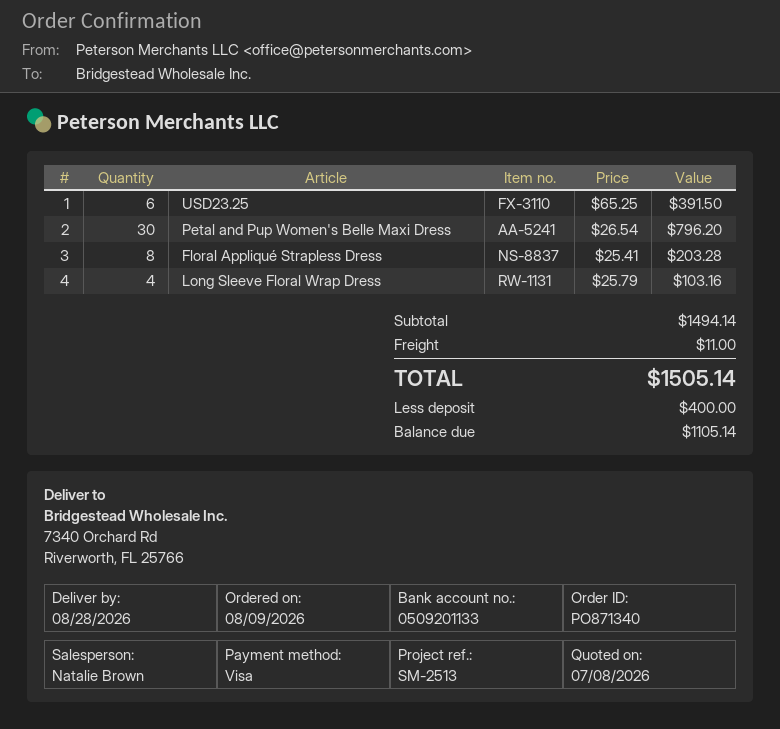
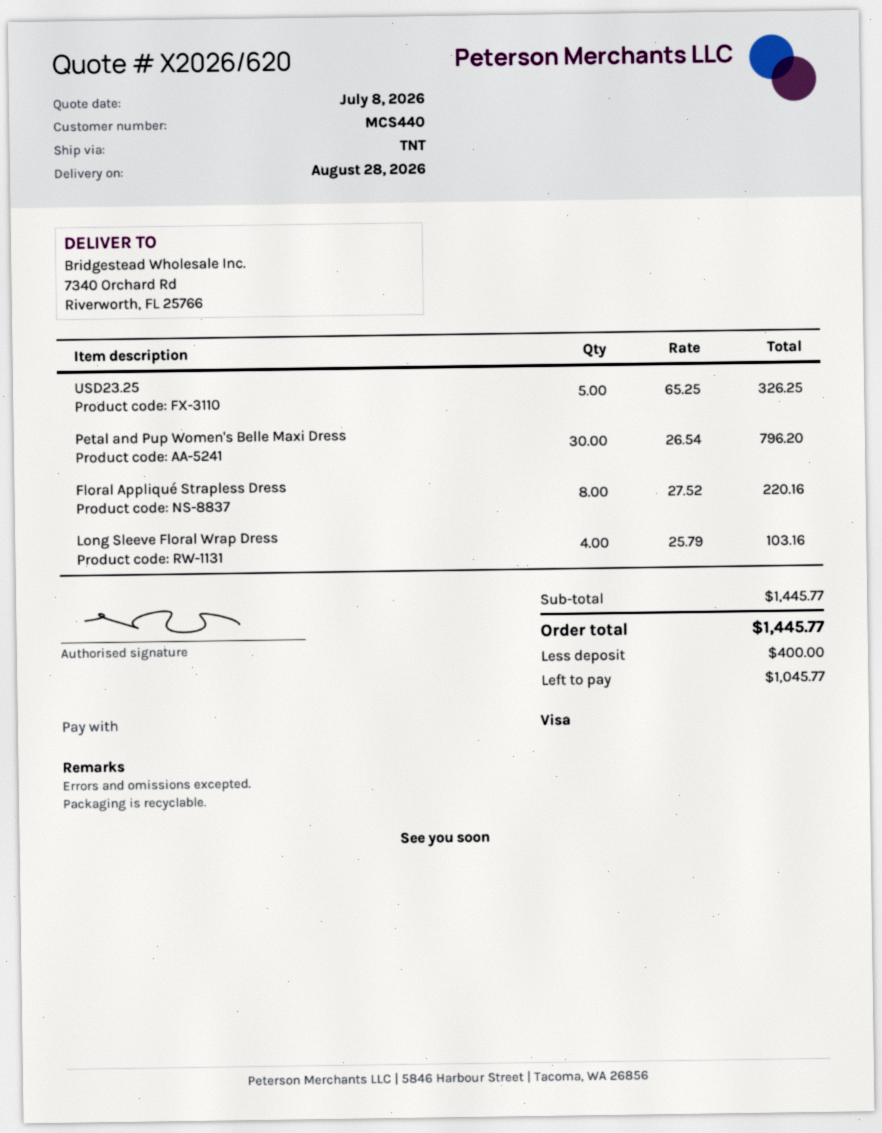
USD23.25: 6 x 65.25 = 391.50 -> 5 x 65.25 = 326.25
Floral Appliqué Strapless Dress: 8 x 25.41 = 203.28 -> 8 x 27.52 = 220.16
subtotal: 1494.14 -> 1445.77
shipping: 11.00 -> none
total: 1505.14 -> 1445.77
balance: 1105.14 -> 1045.77

